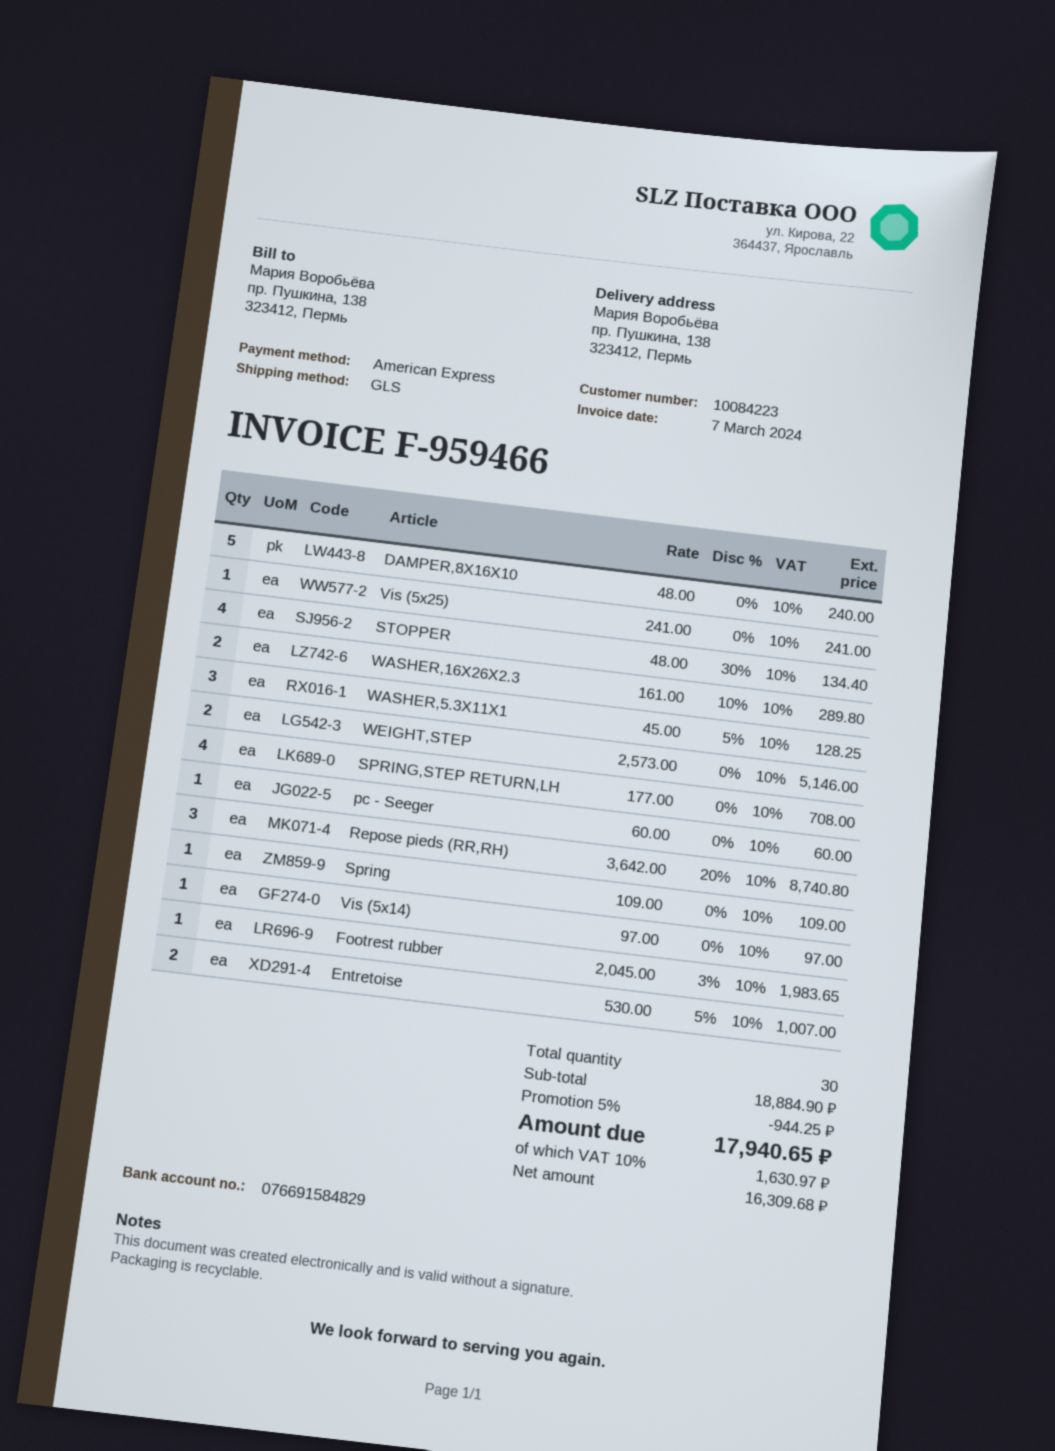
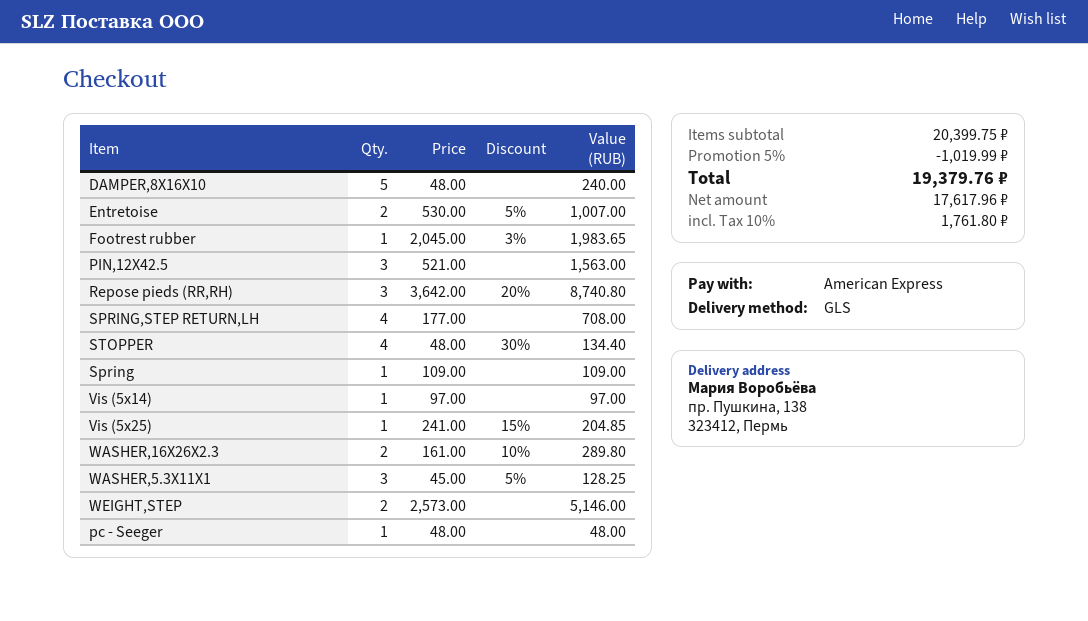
Vis (5x25): 1 x 241.00 = 241.00 -> 1 x 241.00 - 15% = 204.85
pc - Seeger: 1 x 60.00 = 60.00 -> 1 x 48.00 = 48.00
PIN,12X42.5: none -> 3 x 521.00 = 1563.00
subtotal: 18884.90 -> 20399.75
discount: 5% = 944.25 -> 5% = 1019.99
net: 16309.68 -> 17617.96
tax: 10% = 1630.97 -> 10% = 1761.80
total: 17940.65 -> 19379.76

